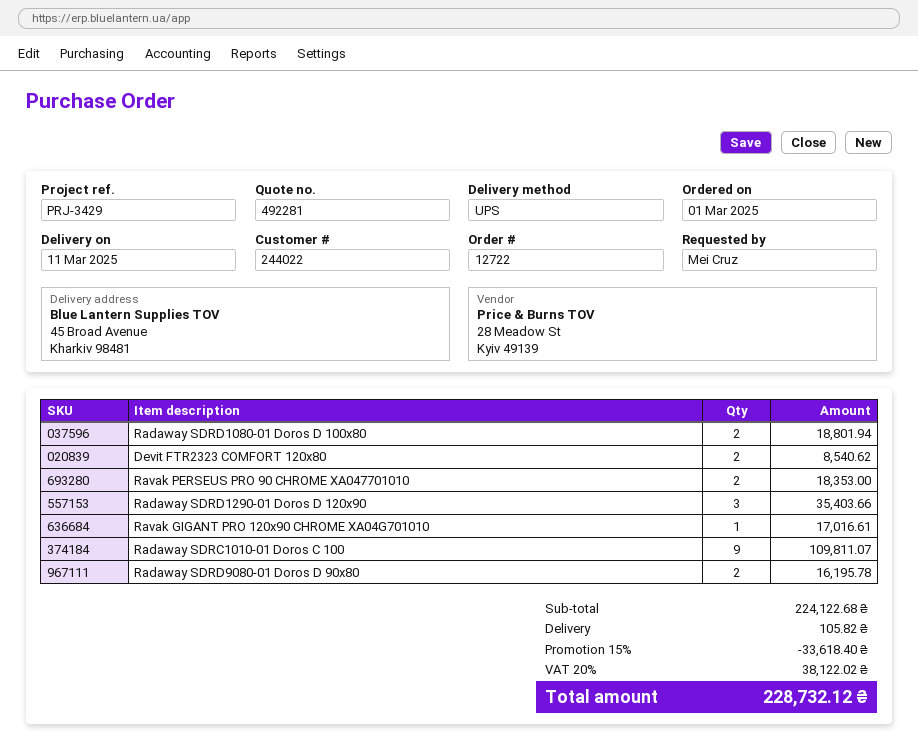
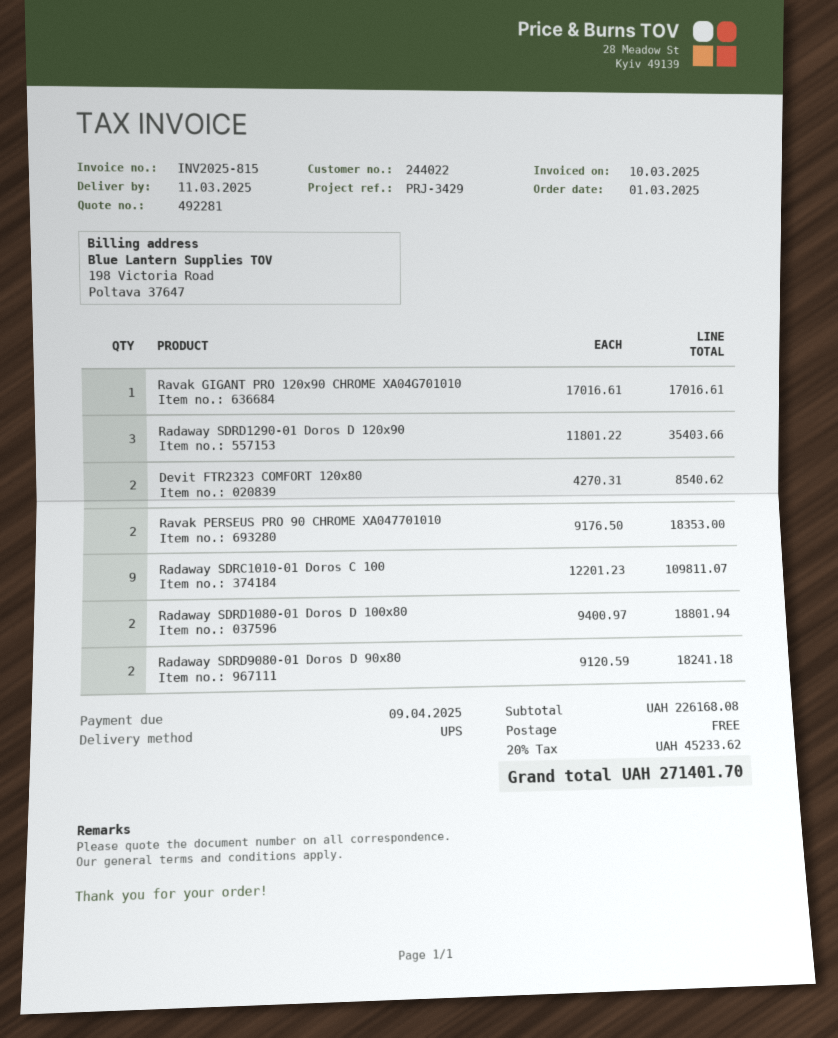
Radaway SDRD9080-01 Doros D 90x80: 2 for 16195.78 -> 2 for 18241.18
subtotal: 224122.68 -> 226168.08
discount: 15% = 33618.40 -> none
shipping: 105.82 -> 0.00
tax: 20% = 38122.02 -> 20% = 45233.62
total: 228732.12 -> 271401.70

